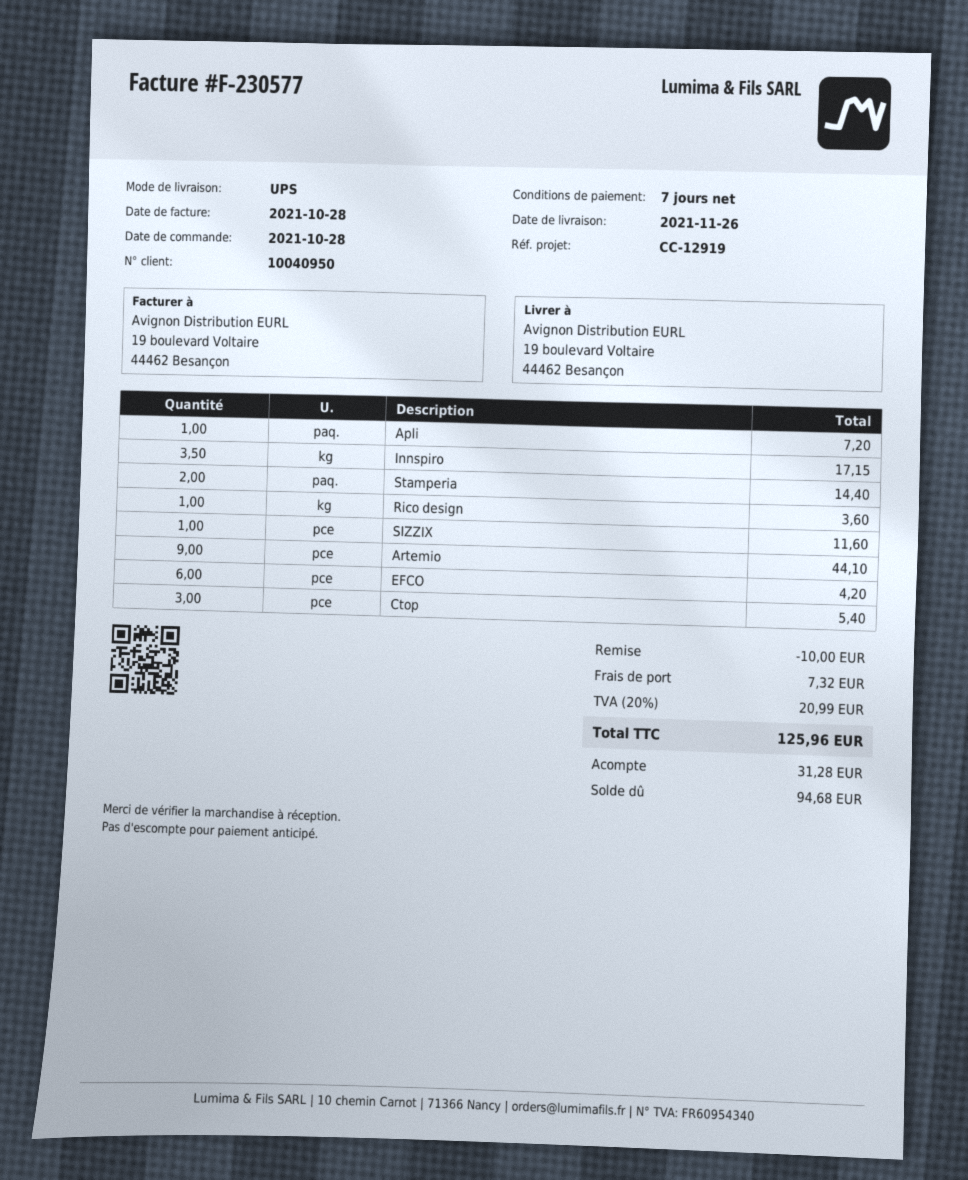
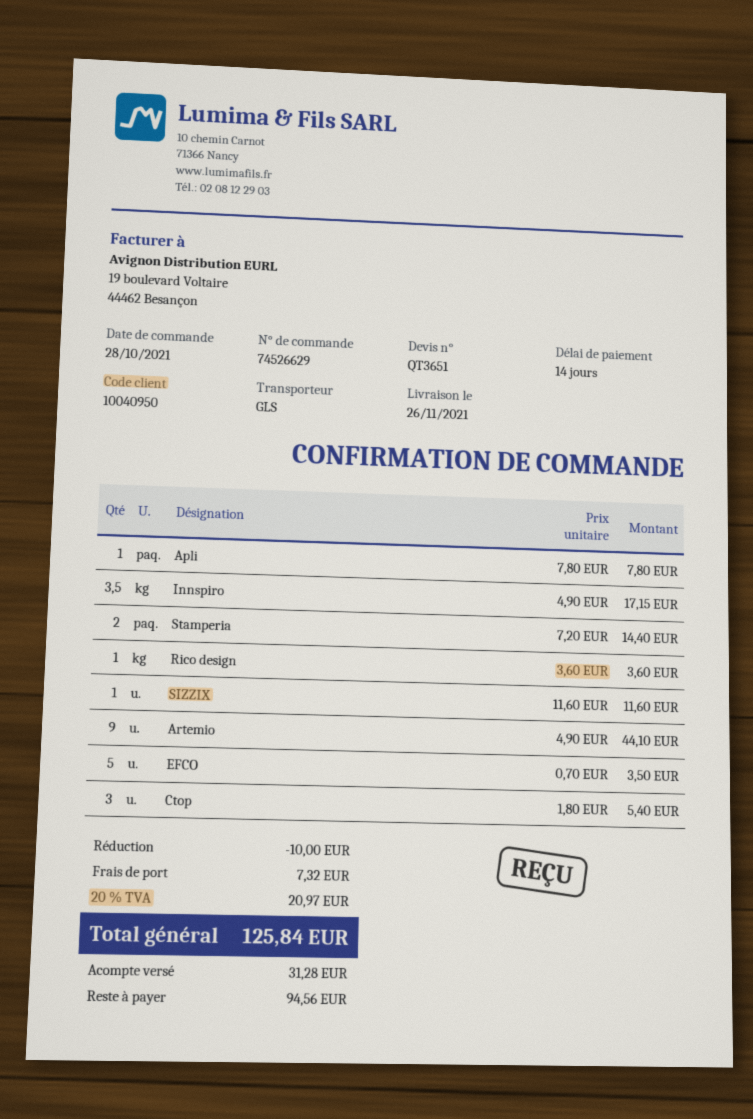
payment terms: 7 days -> 14 days
shipping method: UPS -> GLS
Apli: 1 for 7.20 -> 1 for 7.80
EFCO: 6 for 4.20 -> 5 for 3.50
tax: 20% = 20.99 -> 20% = 20.97
total: 125.96 -> 125.84
balance: 94.68 -> 94.56

